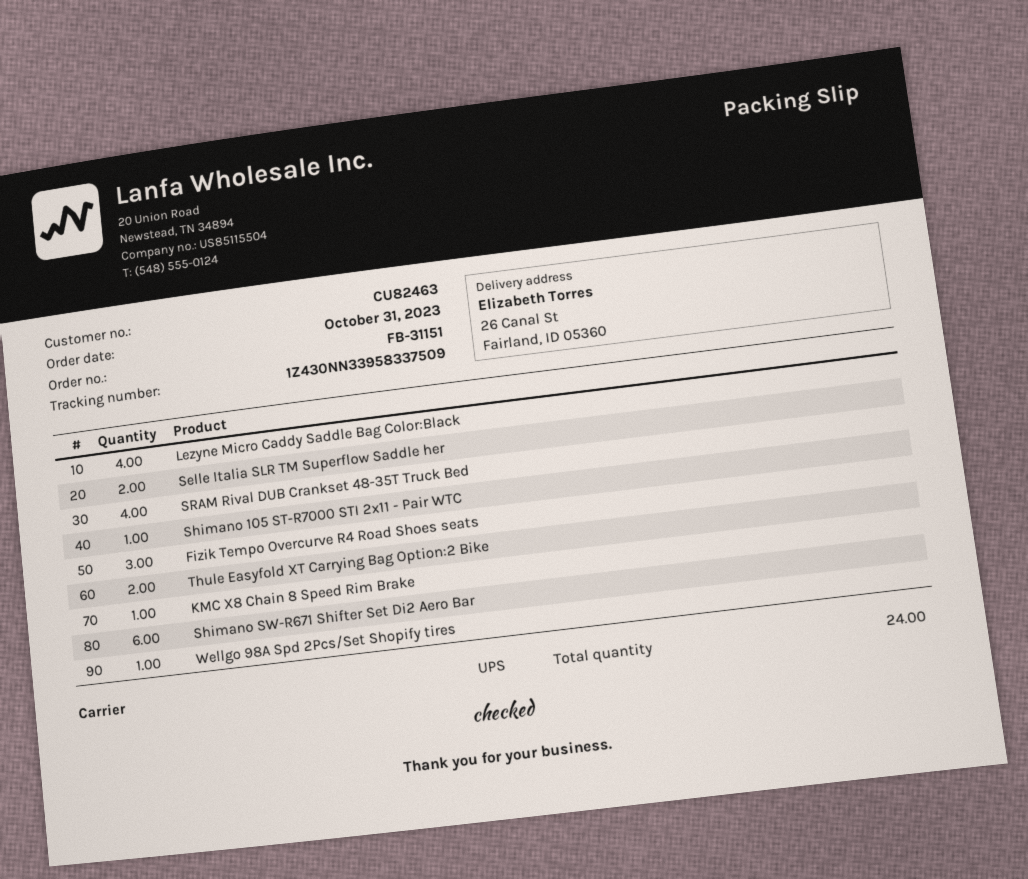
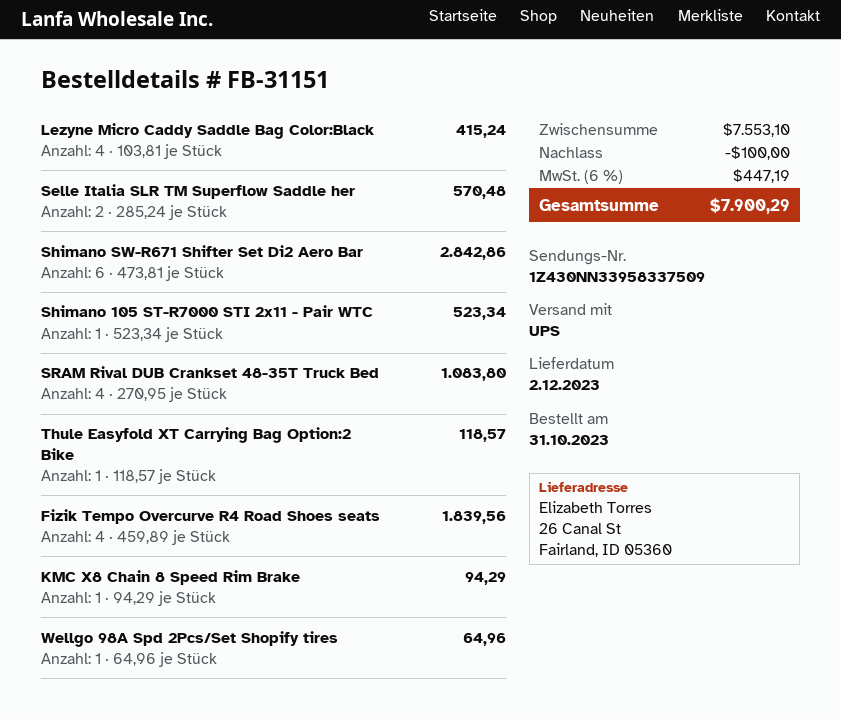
Fizik Tempo Overcurve R4 Road Shoes seats: 3 -> 4
Thule Easyfold XT Carrying Bag Option:2 Bike: 2 -> 1

